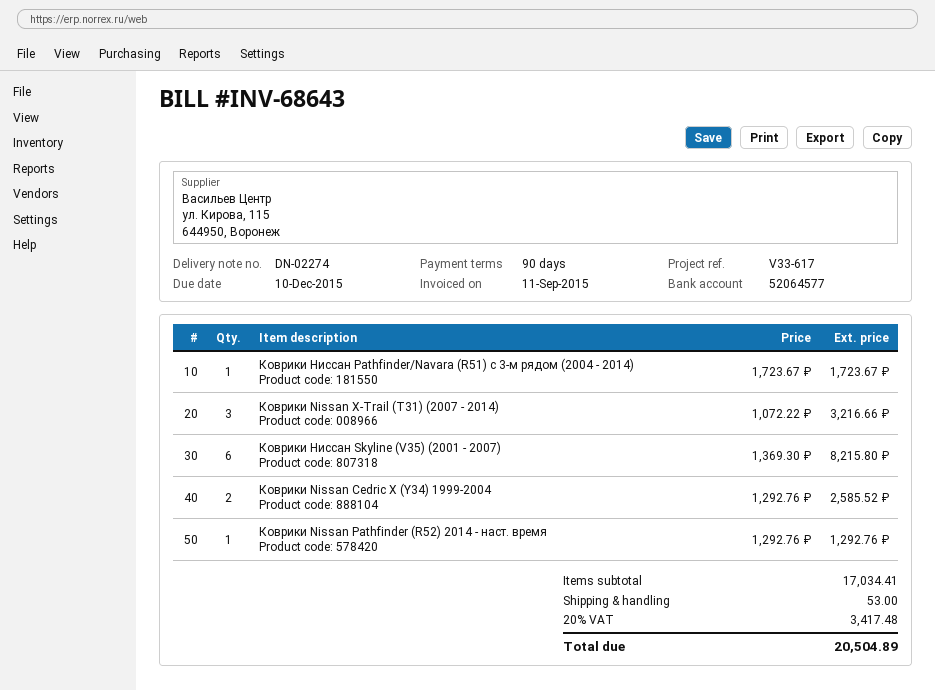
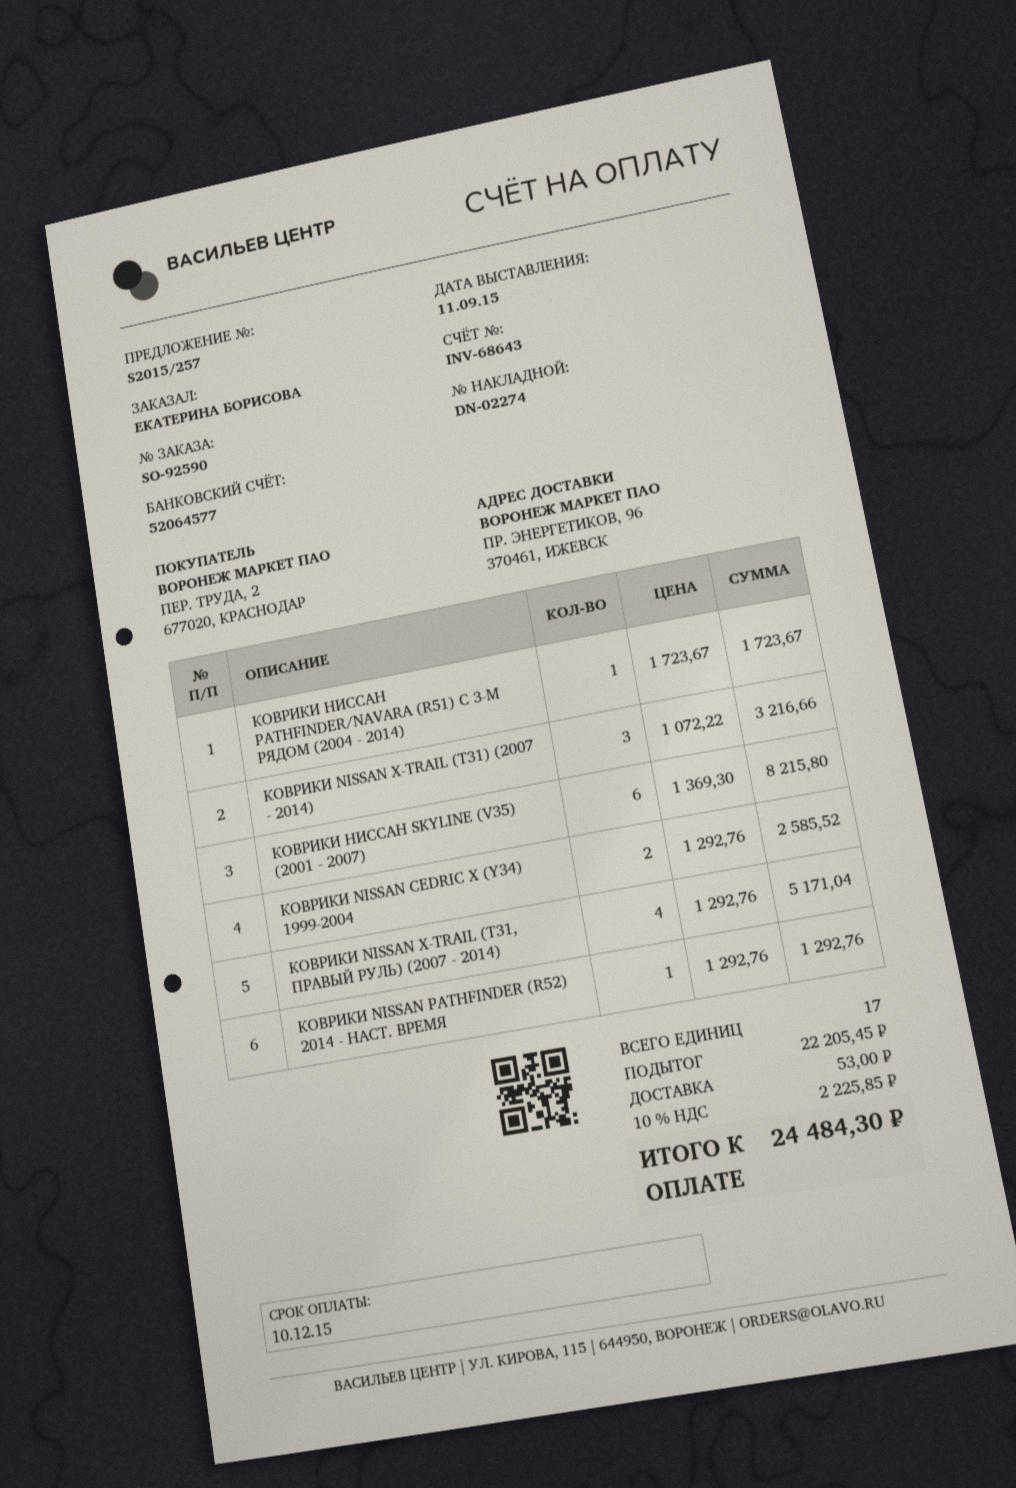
КОВРИКИ NISSAN X-TRAIL (T31, ПРАВЫЙ РУЛЬ) (2007 - 2014): none -> 4 x 1292.76 = 5171.04
subtotal: 17034.41 -> 22205.45
tax: 20% = 3417.48 -> 10% = 2225.85
total: 20504.89 -> 24484.30

